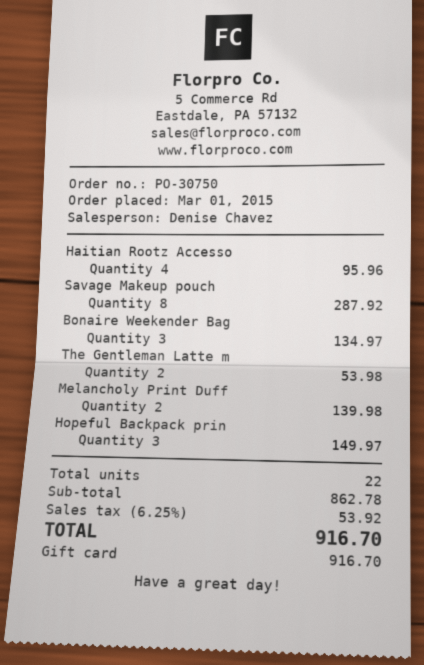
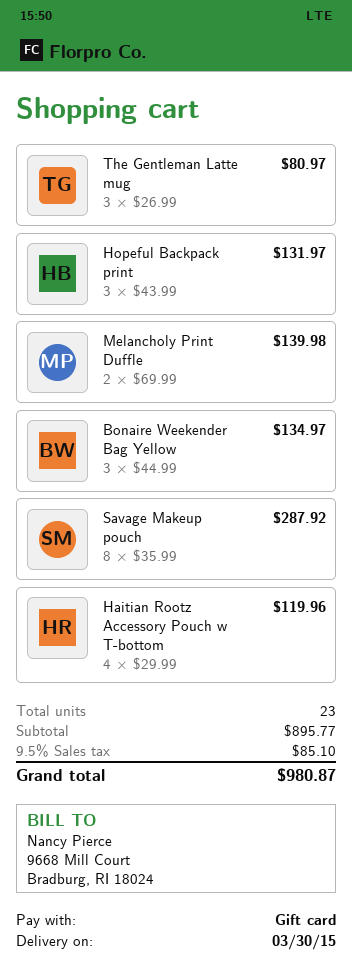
Haitian Rootz Accesso: 4 for 95.96 -> 4 for 119.96
The Gentleman Latte m: 2 for 53.98 -> 3 for 80.97
Hopeful Backpack prin: 3 for 149.97 -> 3 for 131.97
total quantity: 22 -> 23
subtotal: 862.78 -> 895.77
tax: 6.25% = 53.92 -> 9.5% = 85.10
total: 916.70 -> 980.87

